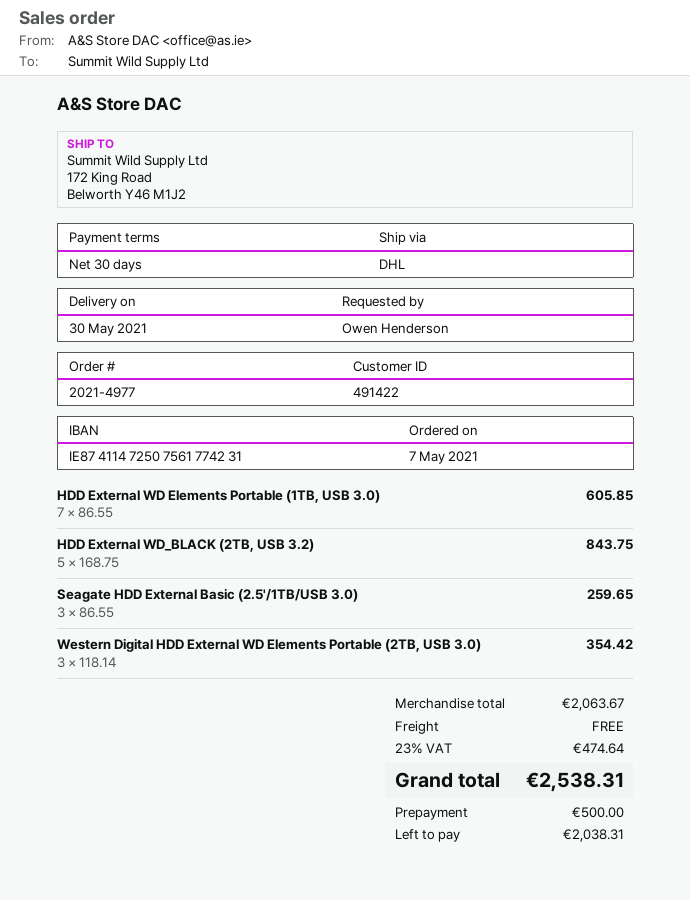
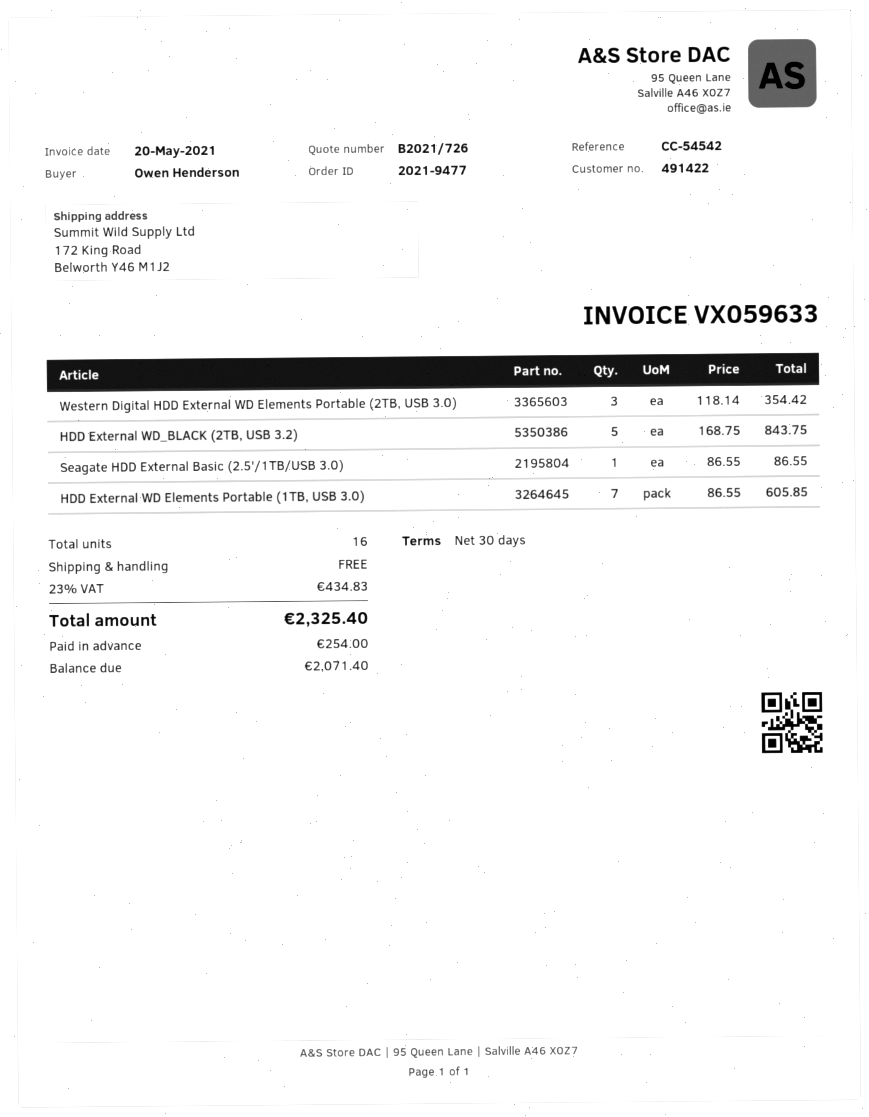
order number: 2021-4977 -> 2021-9477
Seagate HDD External Basic (2.5'/1TB/USB 3.0): 3 x 86.55 = 259.65 -> 1 x 86.55 = 86.55
tax: 23% = 474.64 -> 23% = 434.83
total: 2538.31 -> 2325.40
deposit: 500.00 -> 254.00
balance: 2038.31 -> 2071.40

